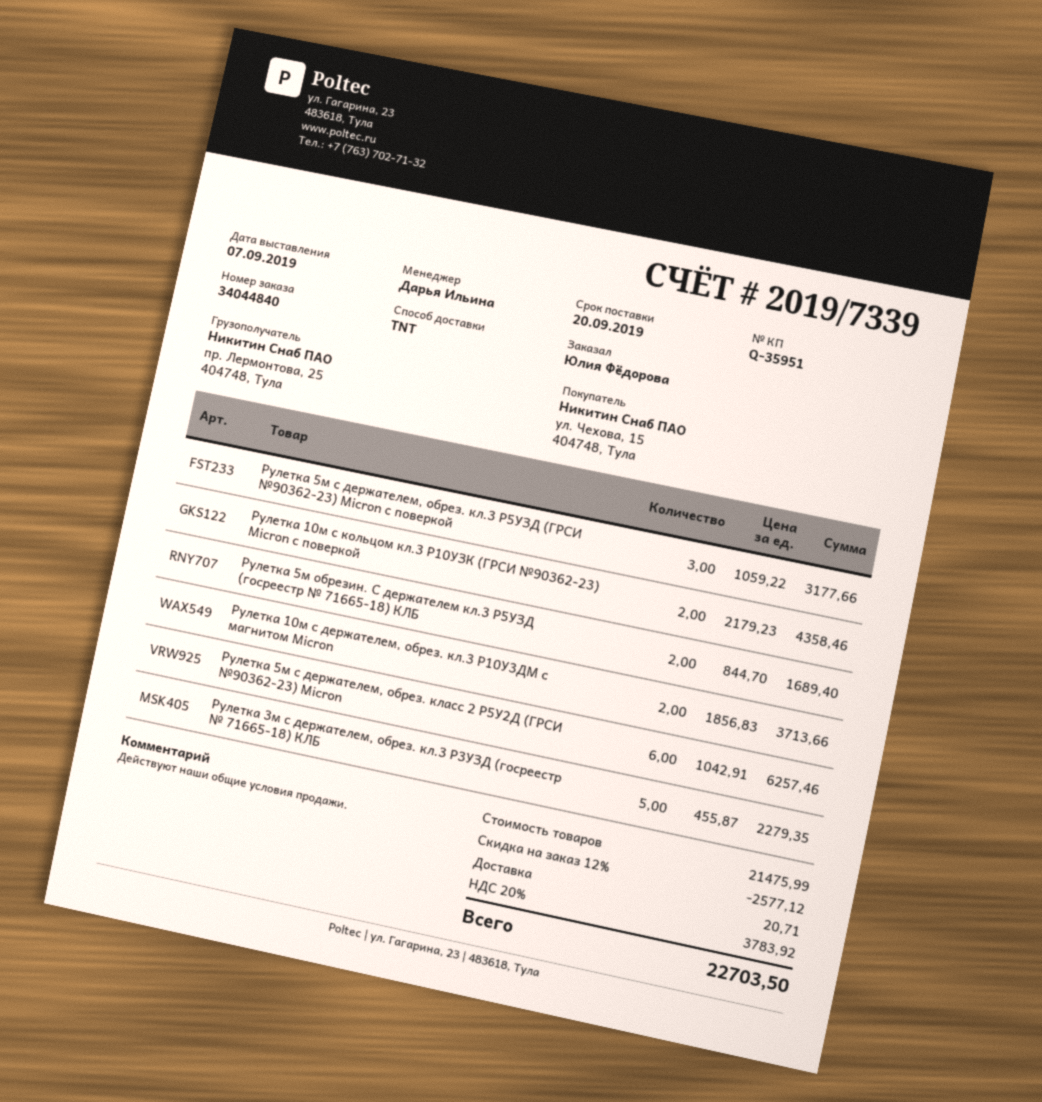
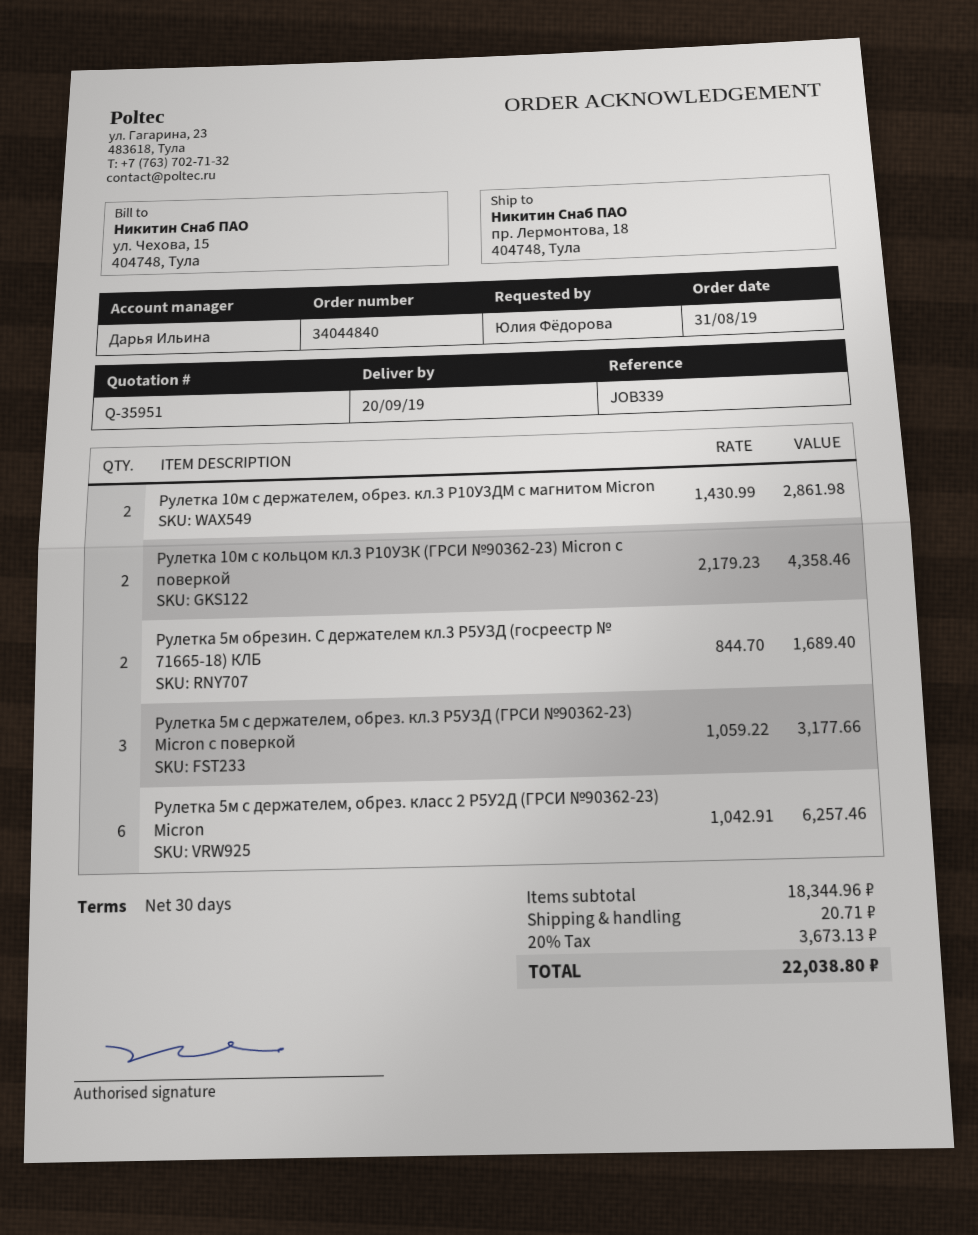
ship to: пр. Лермонтова, 25, 404748, Тула -> пр. Лермонтова, 18, 404748, Тула
Рулетка 10м с держателем, обрез. кл.3 Р10У3ДМ с магнитом Micron: 2 x 1856.83 = 3713.66 -> 2 x 1430.99 = 2861.98
Рулетка 3м с держателем, обрез. кл.3 Р3УЗД (госреестр № 71665-18) КЛБ: 5 x 455.87 = 2279.35 -> none
subtotal: 21475.99 -> 18344.96
discount: 12% = 2577.12 -> none
tax: 20% = 3783.92 -> 20% = 3673.13
total: 22703.50 -> 22038.80

